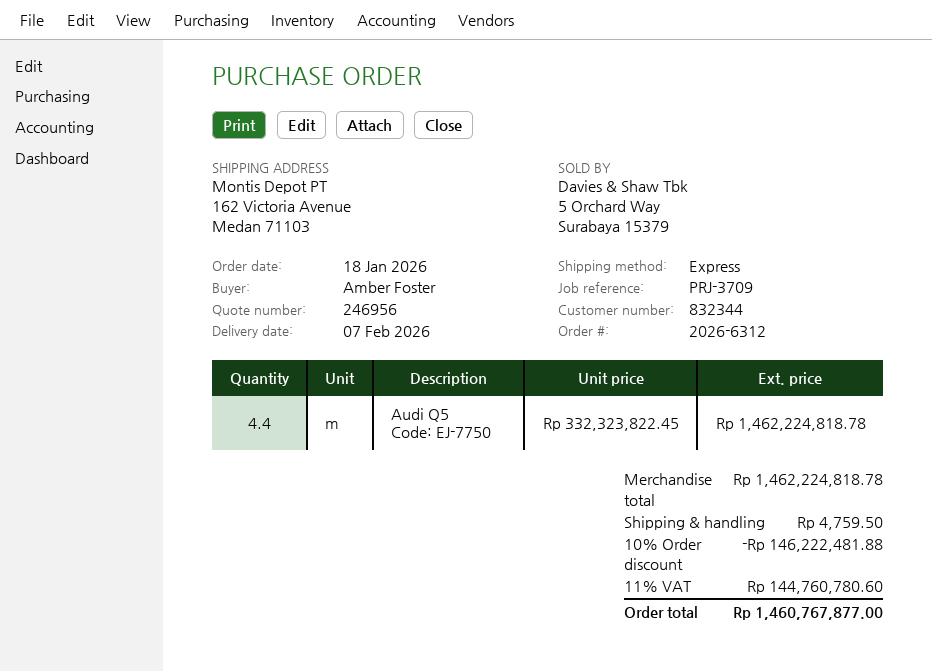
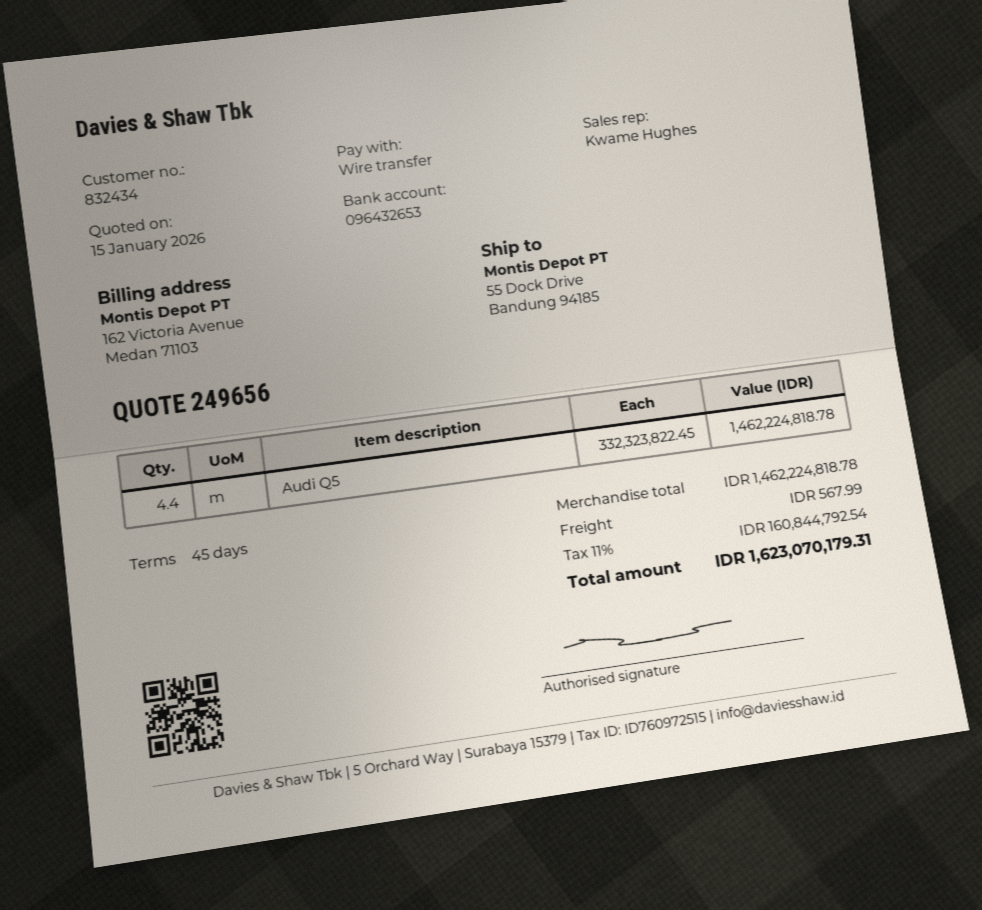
quote number: 246956 -> 249656
customer number: 832344 -> 832434
ship to: 162 Victoria Avenue, Medan 71103 -> 55 Dock Drive, Bandung 94185
discount: 10% = 146222481.88 -> none
shipping: 4759.50 -> 567.99
tax: 11% = 144760780.60 -> 11% = 160844792.54
total: 1460767877.00 -> 1623070179.31

